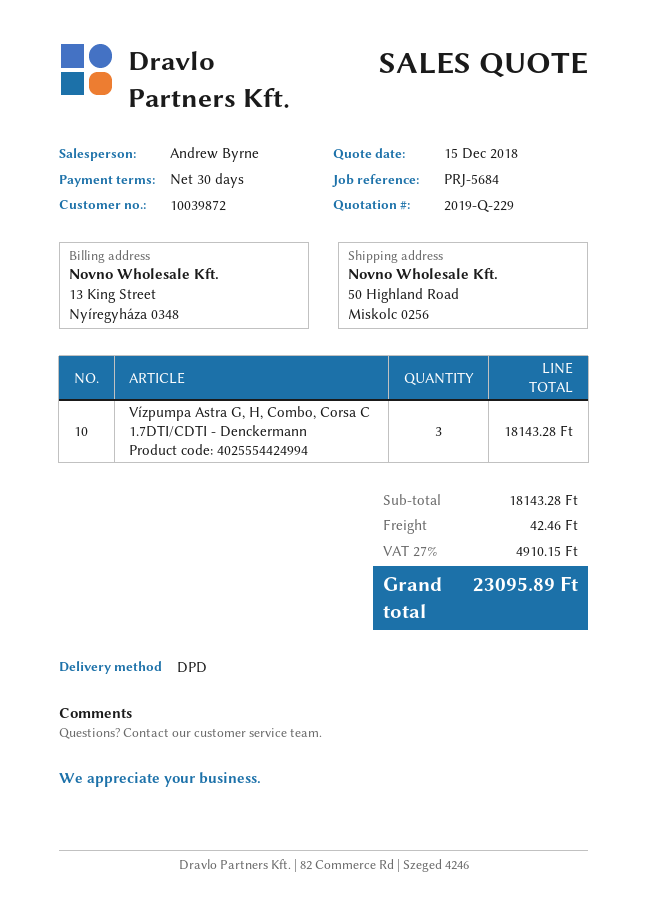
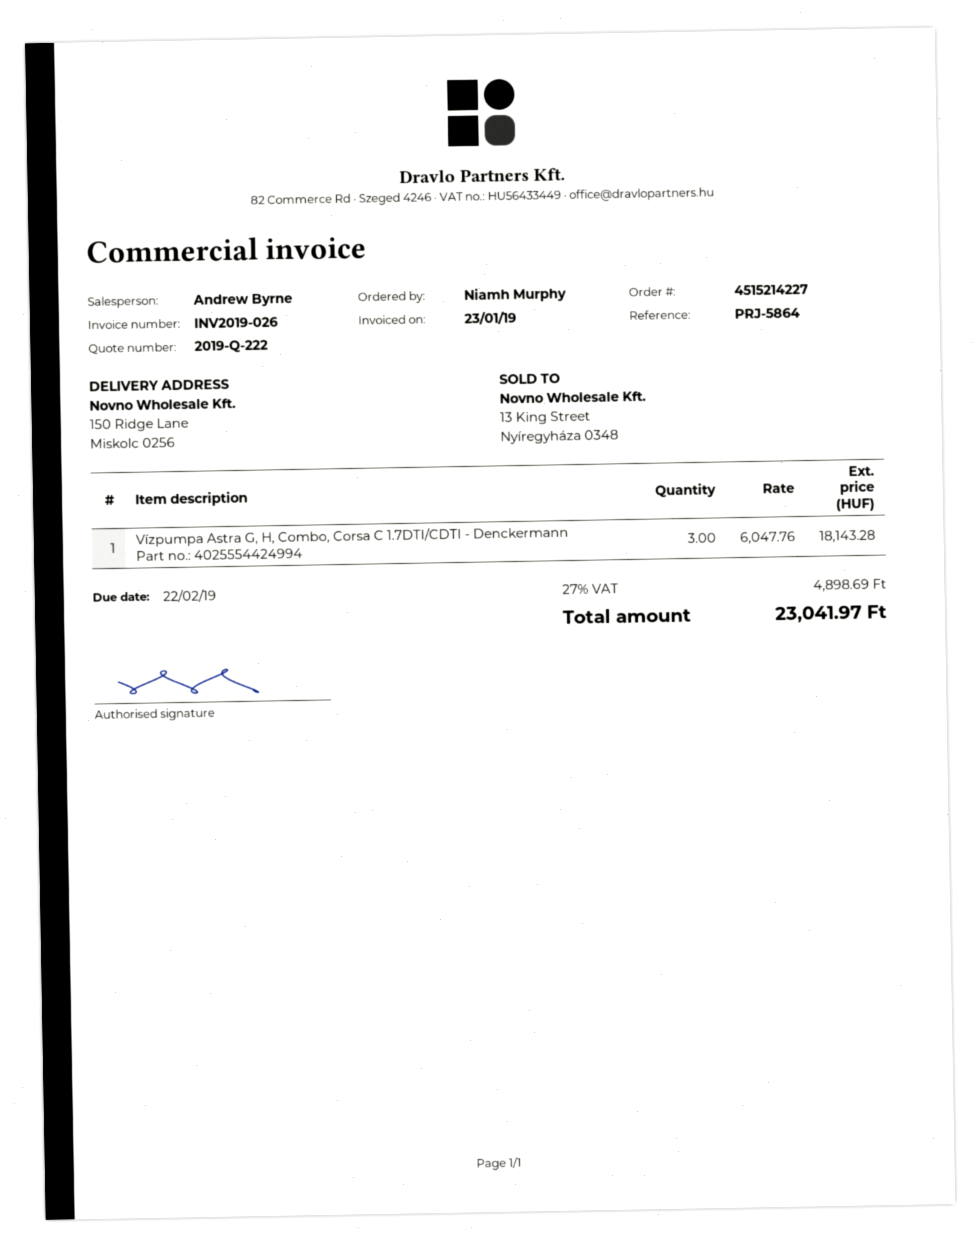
quote number: 2019-Q-229 -> 2019-Q-222
reference: PRJ-5684 -> PRJ-5864
ship to: 50 Highland Road, Miskolc 0256 -> 150 Ridge Lane, Miskolc 0256
shipping: 42.46 -> none
tax: 27% = 4910.15 -> 27% = 4898.69
total: 23095.89 -> 23041.97

